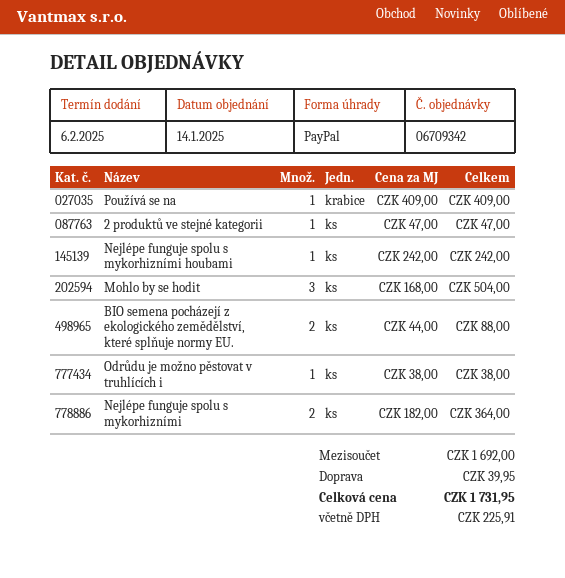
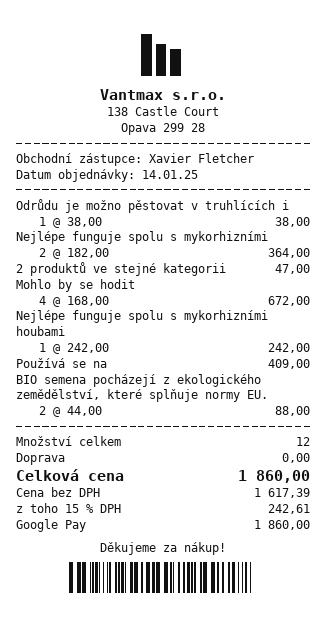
payment method: PayPal -> Google Pay
Mohlo by se hodit: 3 x 168.00 = 504.00 -> 4 x 168.00 = 672.00
shipping: 39.95 -> 0.00
tax: 225.91 -> 242.61
total: 1731.95 -> 1860.00

